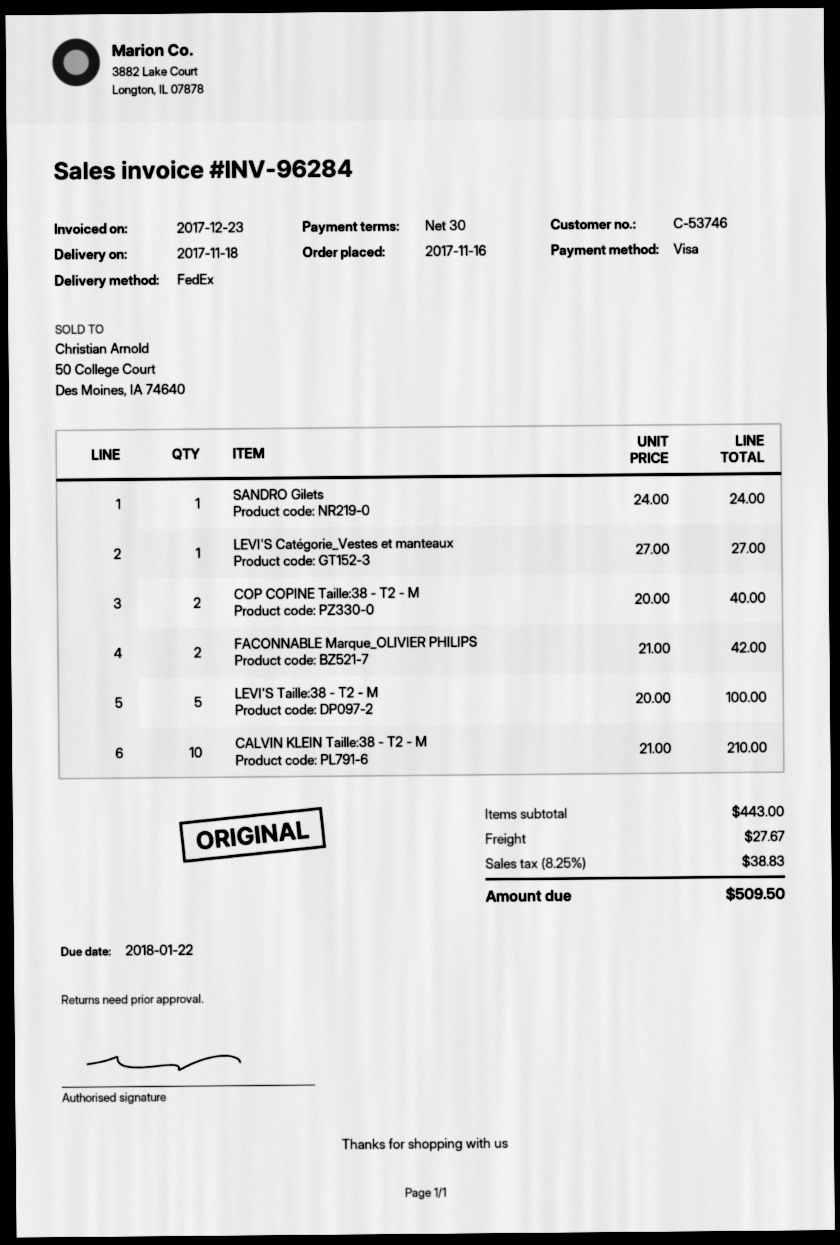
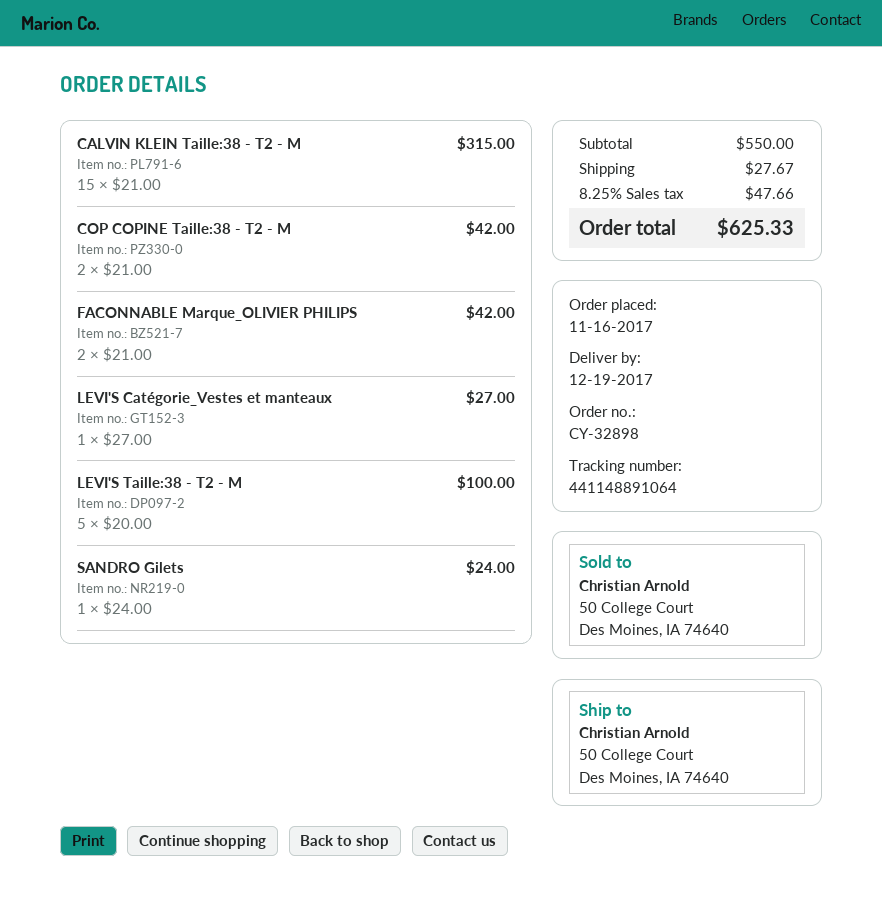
delivery date: 2017-11-18 -> 2017-12-19
COP COPINE Taille:38 - T2 - M: 2 x 20.00 = 40.00 -> 2 x 21.00 = 42.00
CALVIN KLEIN Taille:38 - T2 - M: 10 x 21.00 = 210.00 -> 15 x 21.00 = 315.00
subtotal: 443.00 -> 550.00
tax: 8.25% = 38.83 -> 8.25% = 47.66
total: 509.50 -> 625.33

